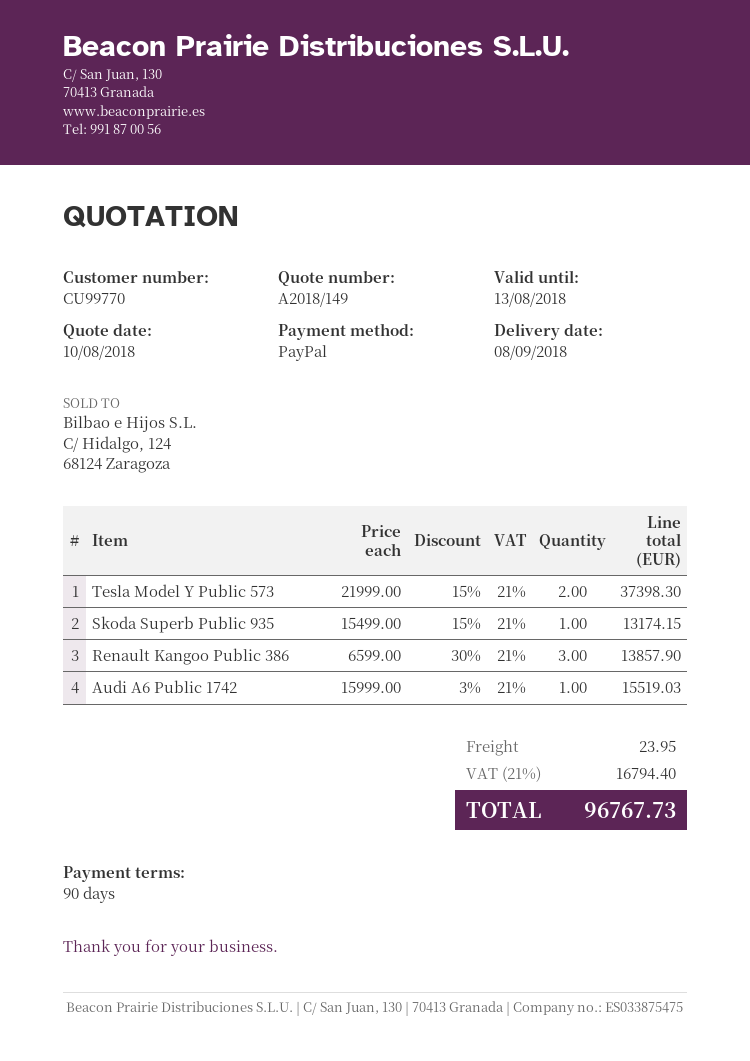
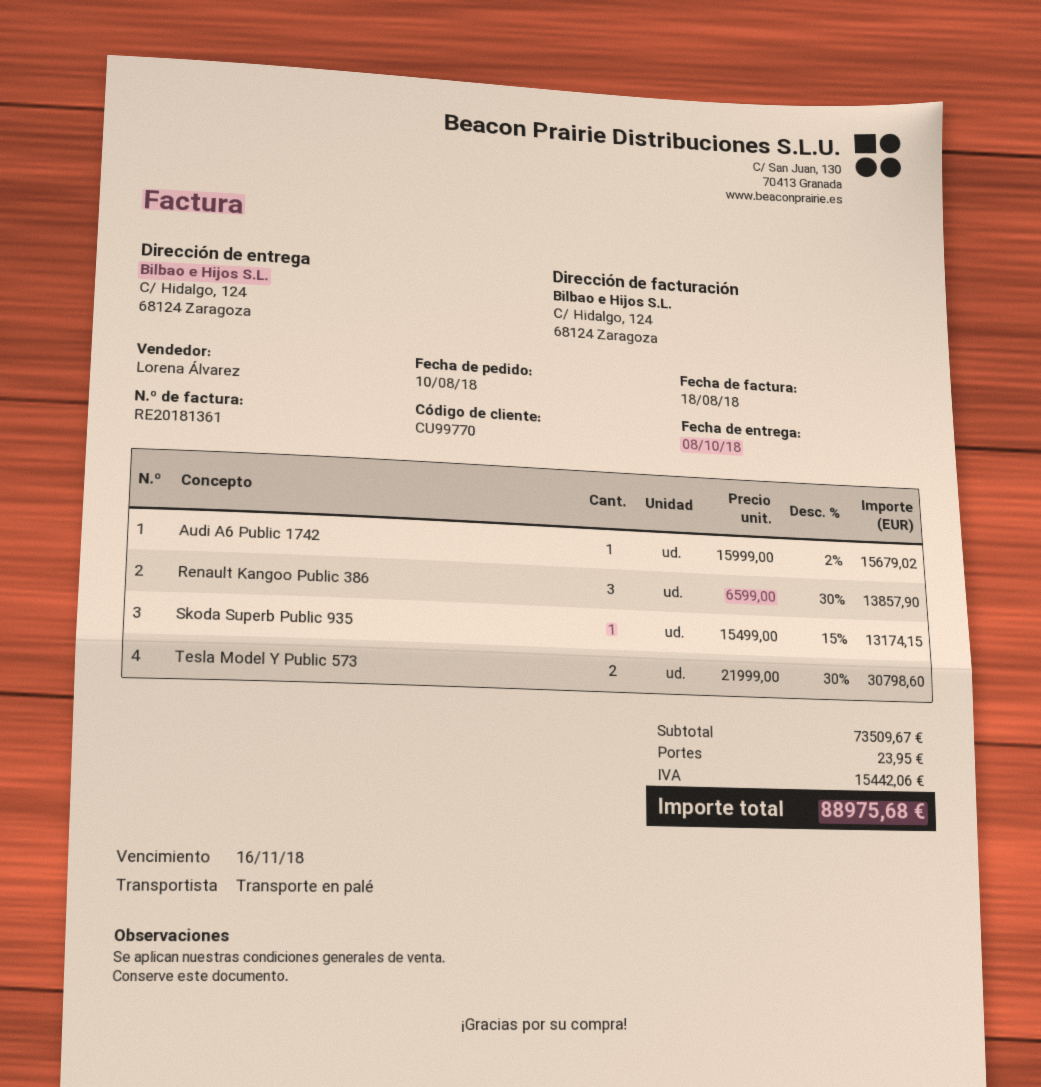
delivery date: 2018-09-08 -> 2018-10-08
Tesla Model Y Public 573: 2 x 21999.00 - 15% = 37398.30 -> 2 x 21999.00 - 30% = 30798.60
Audi A6 Public 1742: 1 x 15999.00 - 3% = 15519.03 -> 1 x 15999.00 - 2% = 15679.02
tax: 16794.40 -> 15442.06
total: 96767.73 -> 88975.68

